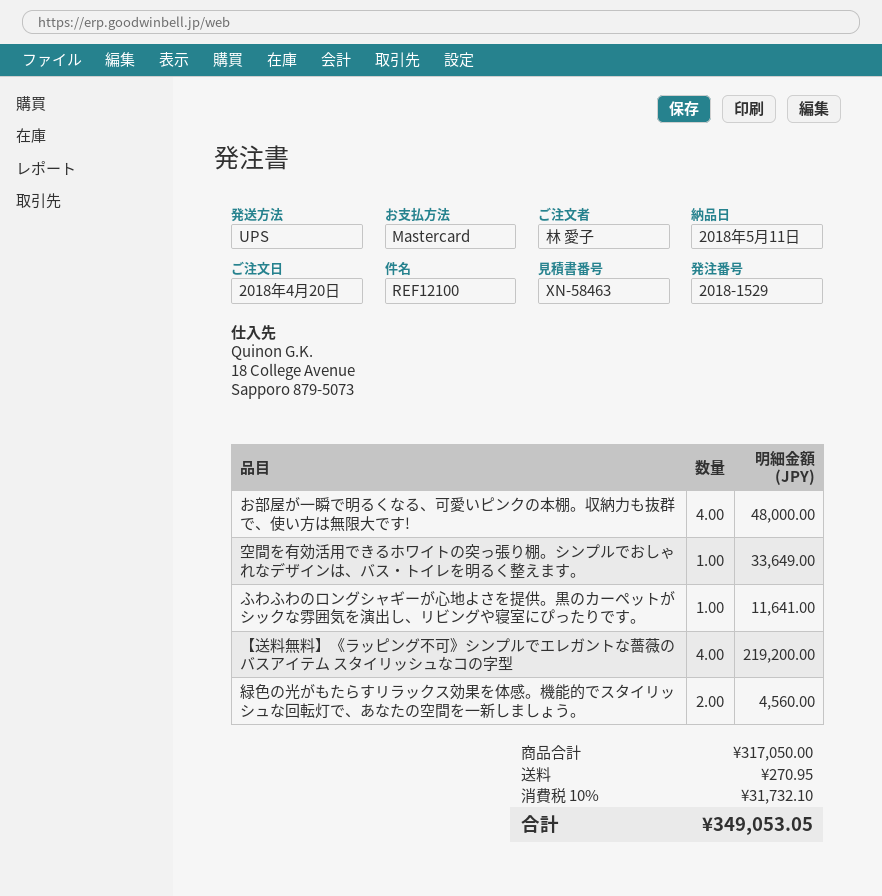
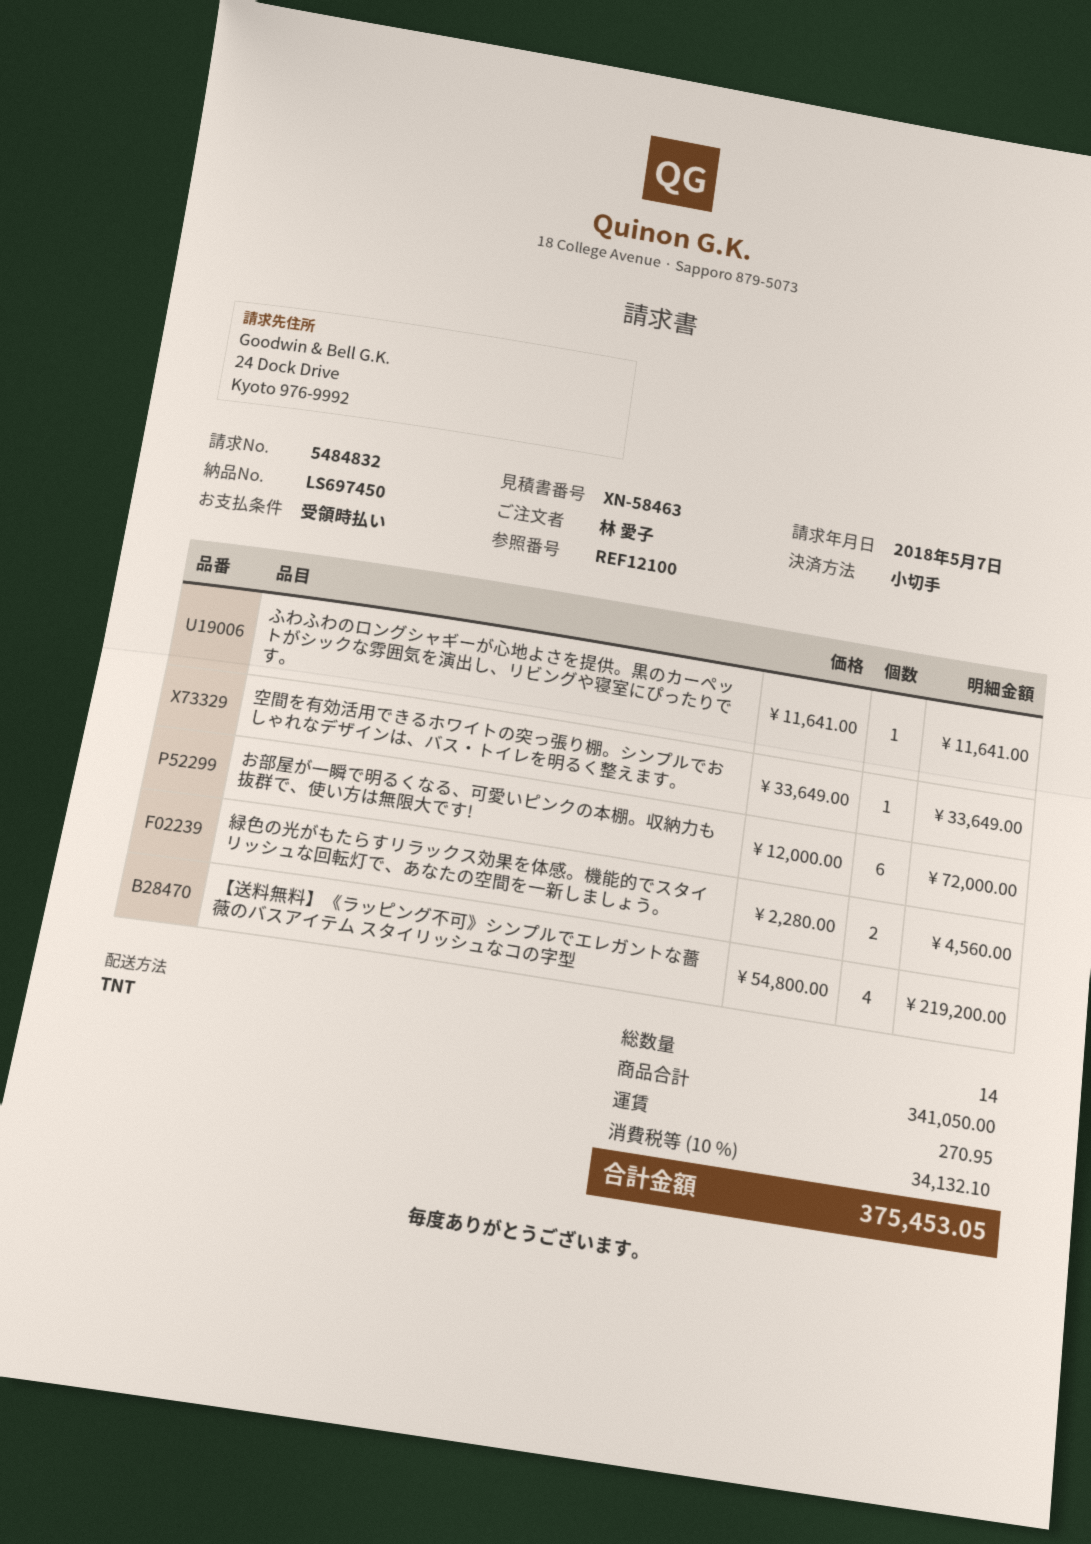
payment method: Mastercard -> cheque
shipping method: UPS -> TNT
お部屋が一瞬で明るくなる、可愛いピンクの本棚。収納力も抜群で、使い方は無限大です!: 4 for 48000.00 -> 6 for 72000.00
subtotal: 317050.00 -> 341050.00
tax: 10% = 31732.10 -> 10% = 34132.10
total: 349053.05 -> 375453.05

